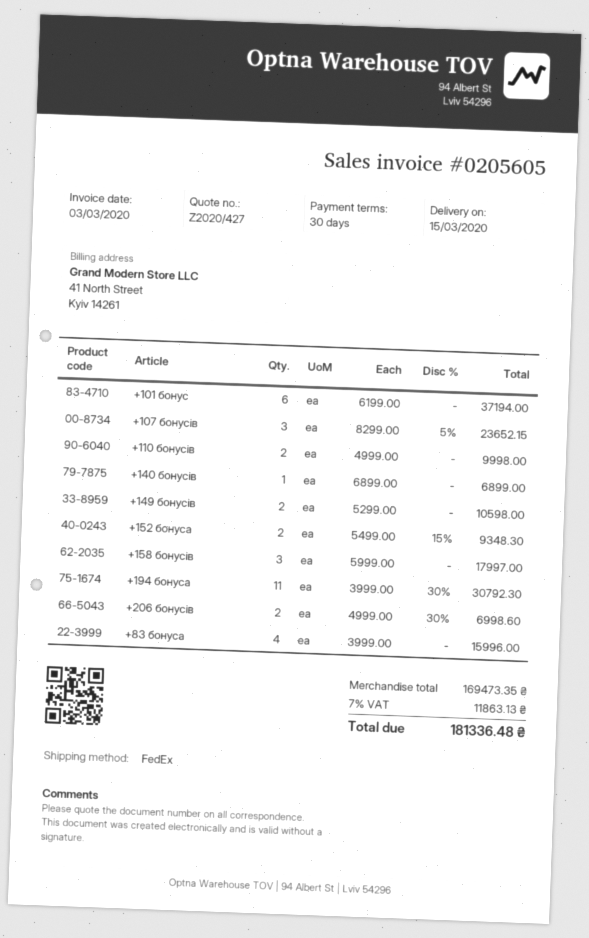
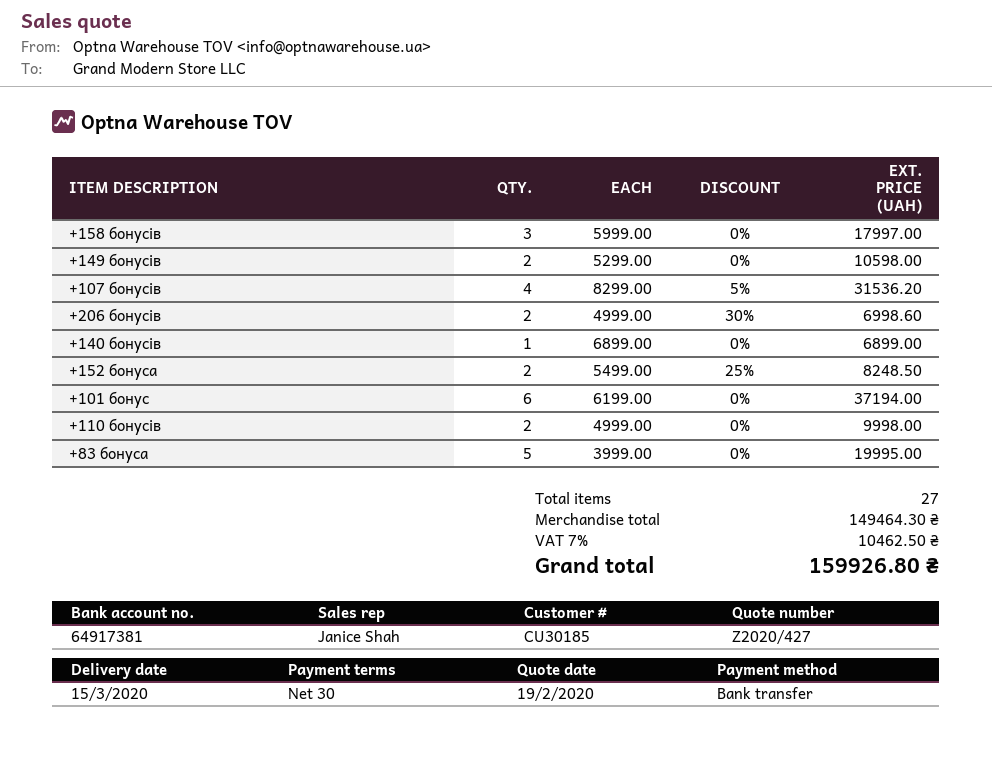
+107 бонусів: 3 x 8299.00 - 5% = 23652.15 -> 4 x 8299.00 - 5% = 31536.20
+152 бонуса: 2 x 5499.00 - 15% = 9348.30 -> 2 x 5499.00 - 25% = 8248.50
+194 бонуса: 11 x 3999.00 - 30% = 30792.30 -> none
+83 бонуса: 4 x 3999.00 = 15996.00 -> 5 x 3999.00 = 19995.00
subtotal: 169473.35 -> 149464.30
tax: 7% = 11863.13 -> 7% = 10462.50
total: 181336.48 -> 159926.80

